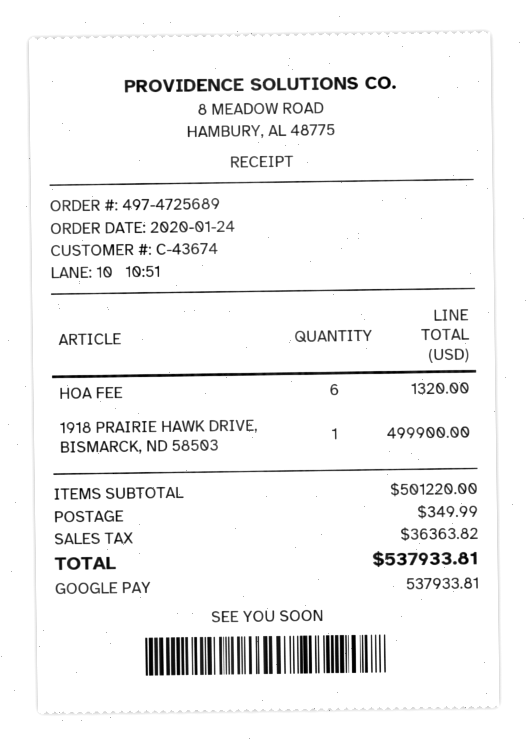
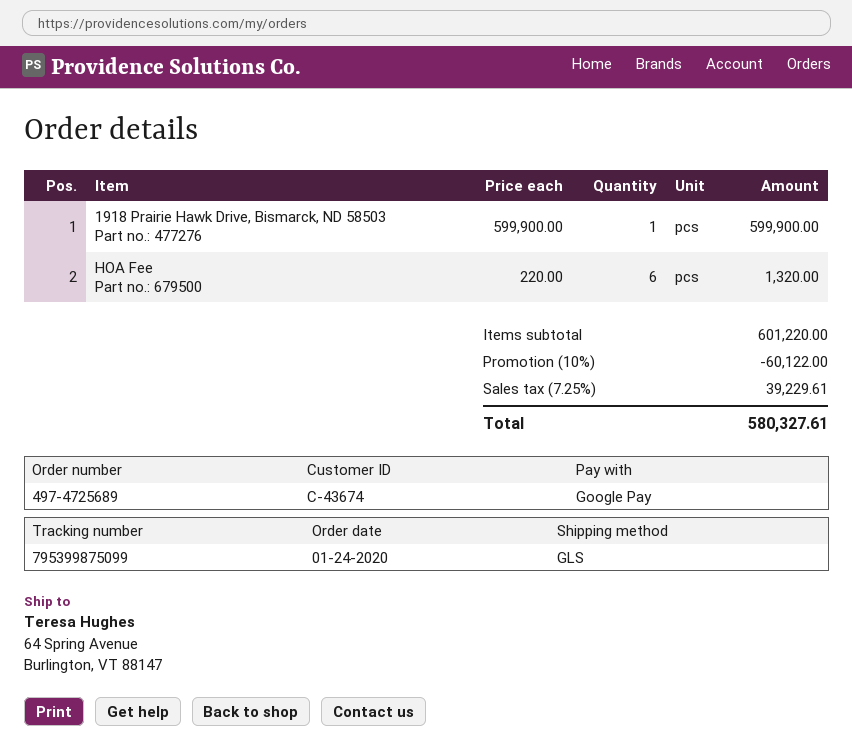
1918 PRAIRIE HAWK DRIVE, BISMARCK, ND 58503: 1 for 499900.00 -> 1 for 599900.00
subtotal: 501220.00 -> 601220.00
discount: none -> 10% = 60122.00
shipping: 349.99 -> none
tax: 36363.82 -> 39229.61
total: 537933.81 -> 580327.61

